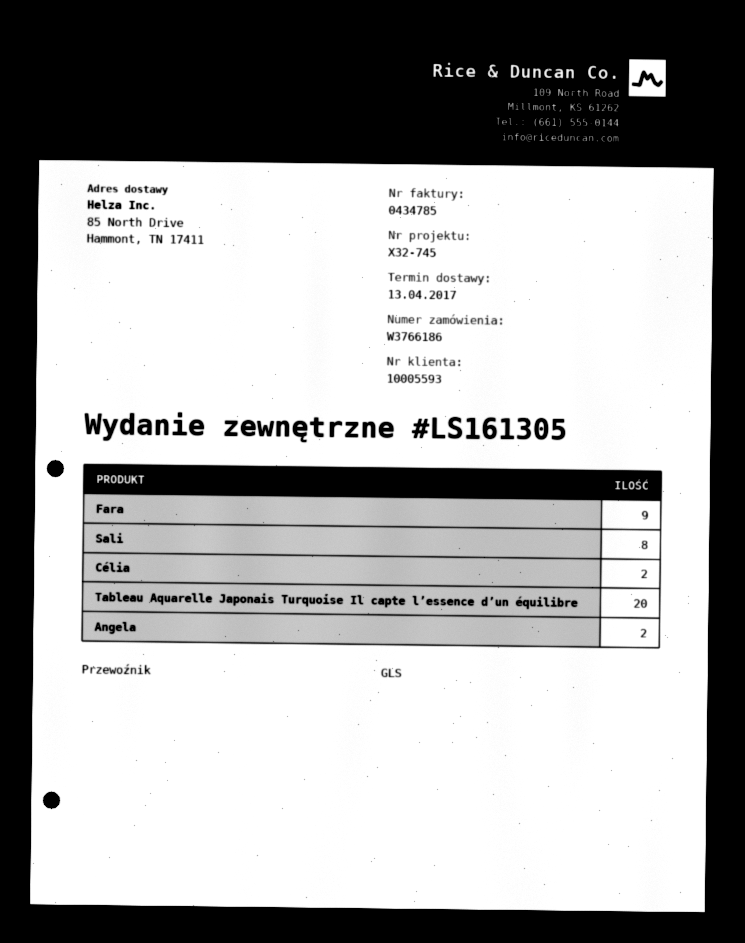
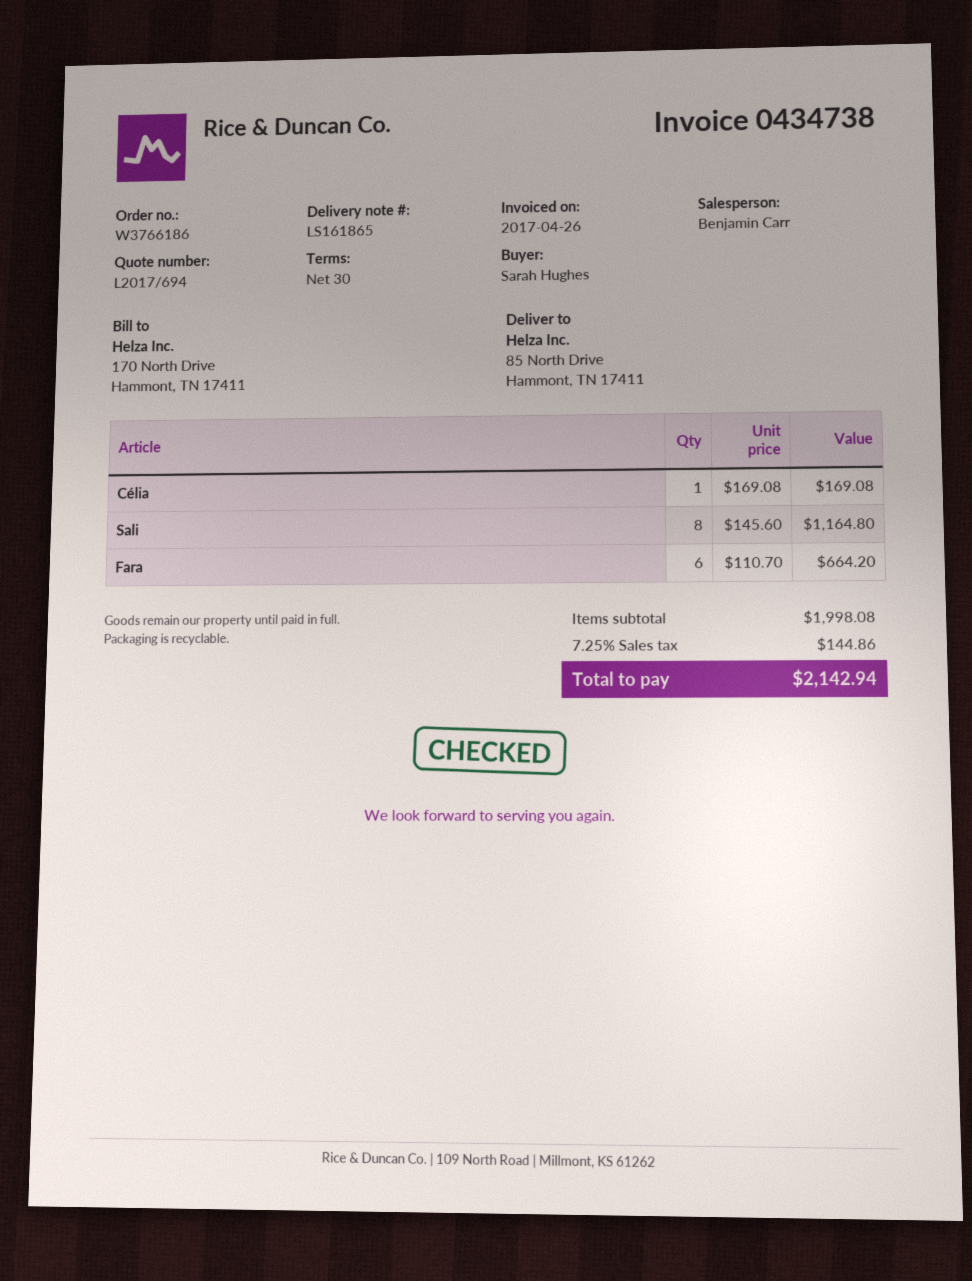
delivery note number: LS161305 -> LS161865
invoice number: 0434785 -> 0434738
Fara: 9 -> 6
Célia: 2 -> 1
Tableau Aquarelle Japonais Turquoise Il capte l’essence d’un équilibre: 20 -> none
Angela: 2 -> none

